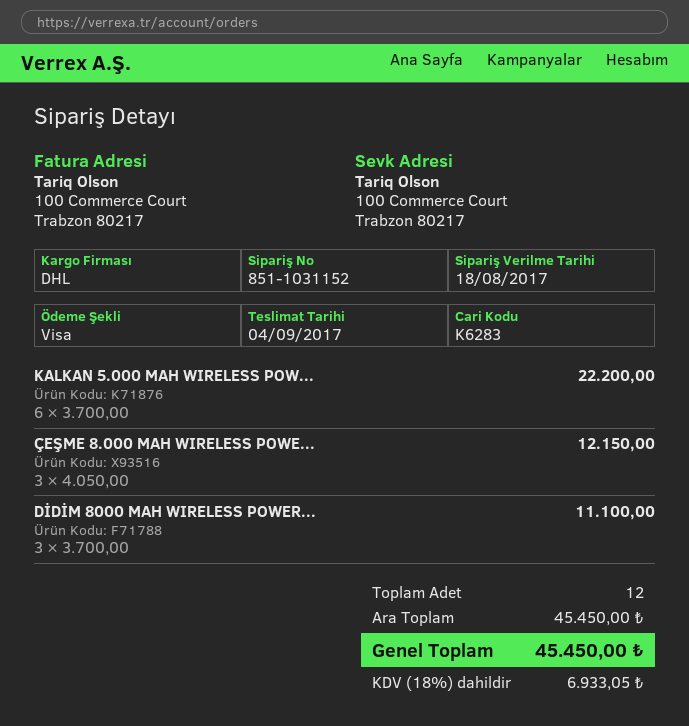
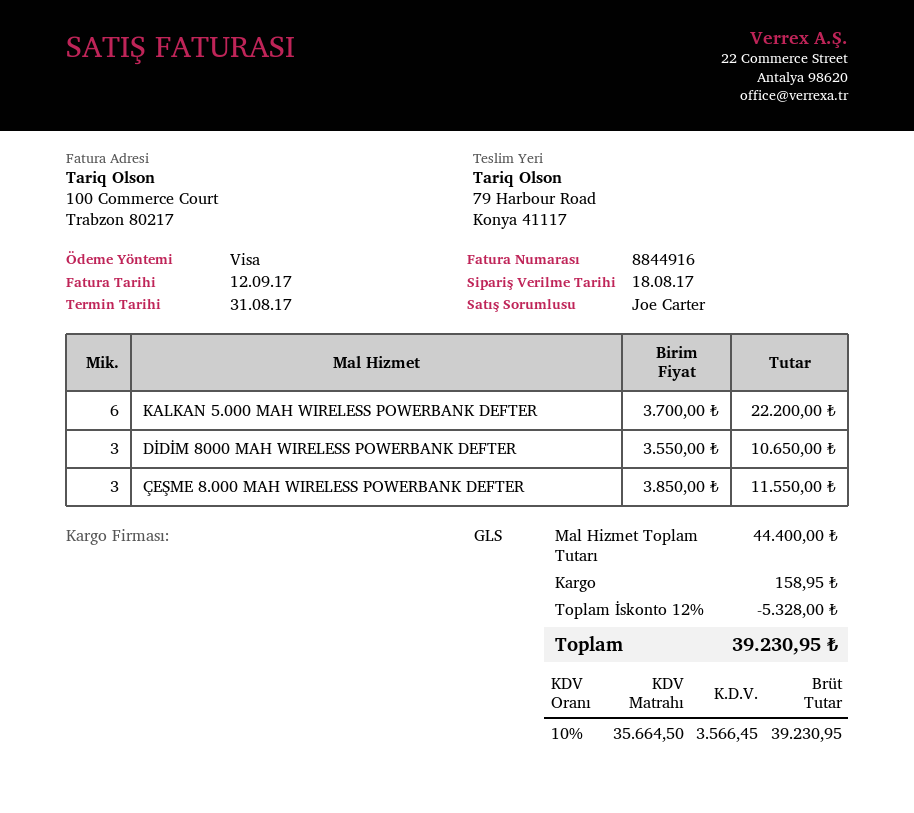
delivery date: 2017-09-04 -> 2017-08-31
shipping method: DHL -> GLS
ship to: 100 Commerce Court, Trabzon 80217 -> 79 Harbour Road, Konya 41117
ÇEŞME 8.000 MAH WIRELESS POWE...: 3 x 4050.00 = 12150.00 -> 3 x 3850.00 = 11550.00
DİDİM 8000 MAH WIRELESS POWER...: 3 x 3700.00 = 11100.00 -> 3 x 3550.00 = 10650.00
subtotal: 45450.00 -> 44400.00
discount: none -> 12% = 5328.00
shipping: none -> 158.95
tax: 18% = 6933.05 -> 10% = 3566.45
total: 45450.00 -> 39230.95

